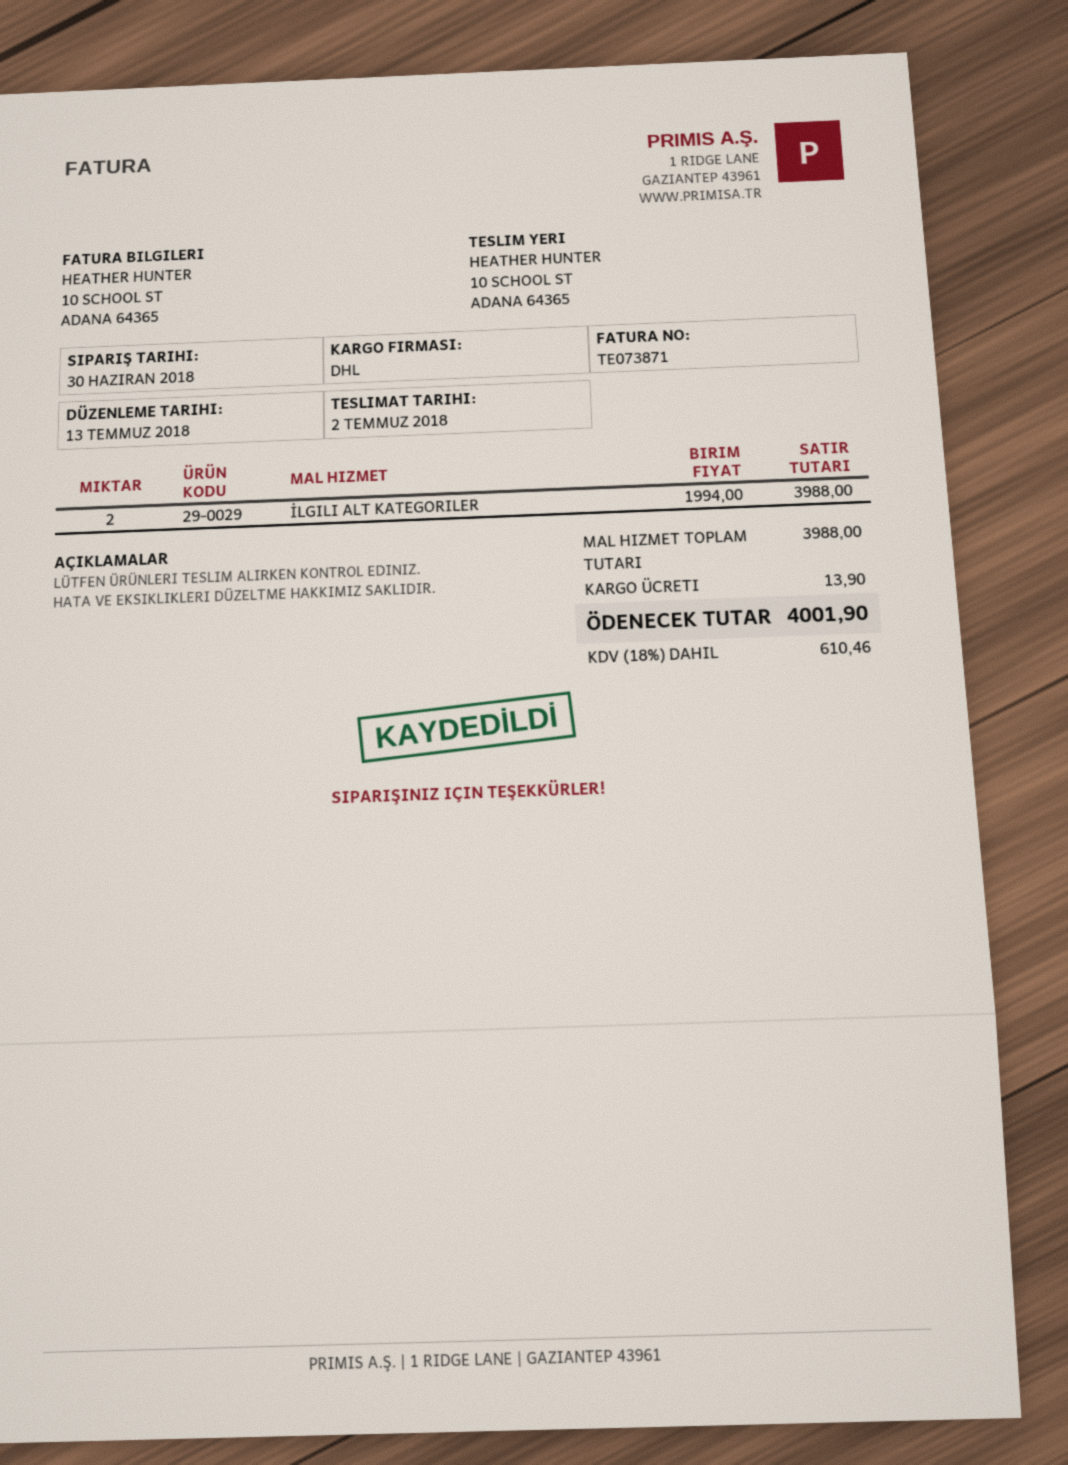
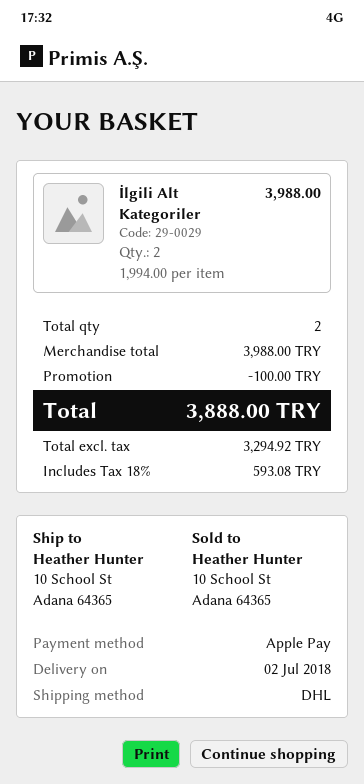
discount: none -> 100.00
shipping: 13.90 -> none
tax: 18% = 610.46 -> 18% = 593.08
total: 4001.90 -> 3888.00

